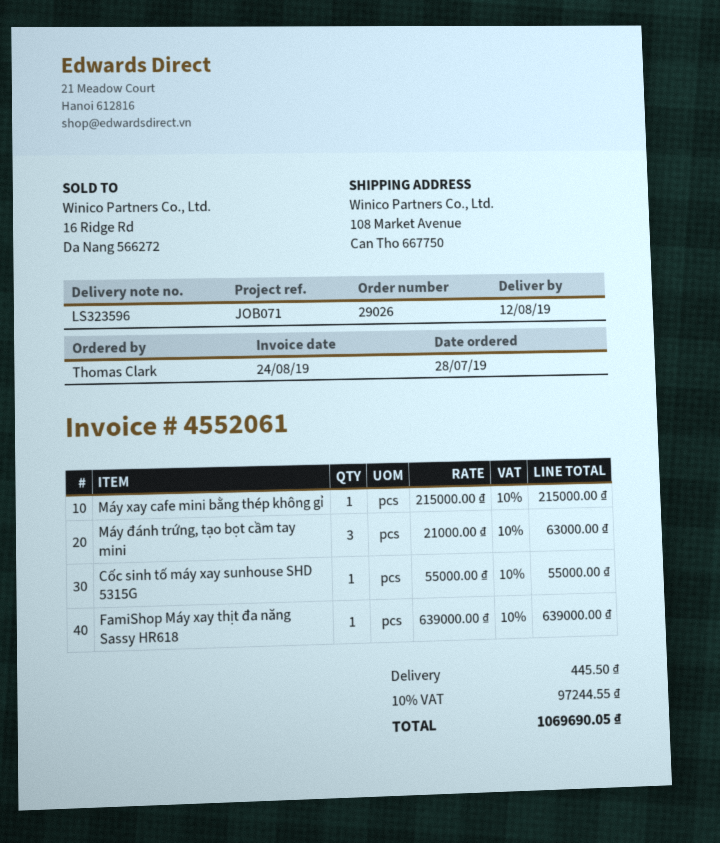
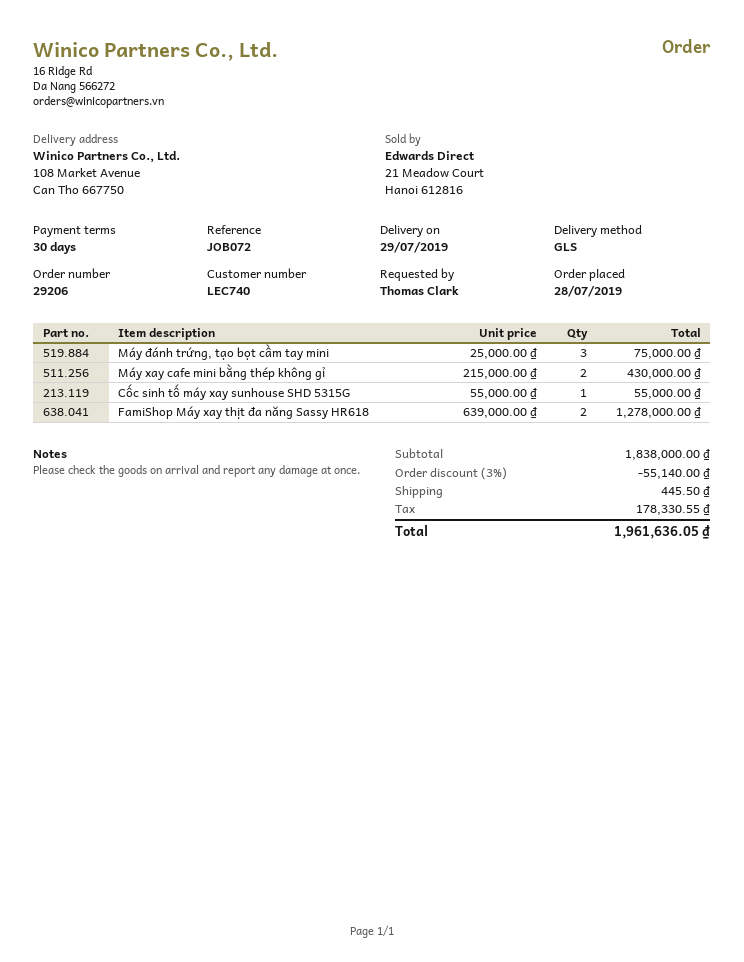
order number: 29026 -> 29206
delivery date: 2019-08-12 -> 2019-07-29
reference: JOB071 -> JOB072
Máy xay cafe mini bằng thép không gỉ: 1 x 215000.00 = 215000.00 -> 2 x 215000.00 = 430000.00
Máy đánh trứng, tạo bọt cầm tay mini: 3 x 21000.00 = 63000.00 -> 3 x 25000.00 = 75000.00
FamiShop Máy xay thịt đa năng Sassy HR618: 1 x 639000.00 = 639000.00 -> 2 x 639000.00 = 1278000.00
discount: none -> 3% = 55140.00
tax: 97244.55 -> 178330.55
total: 1069690.05 -> 1961636.05

